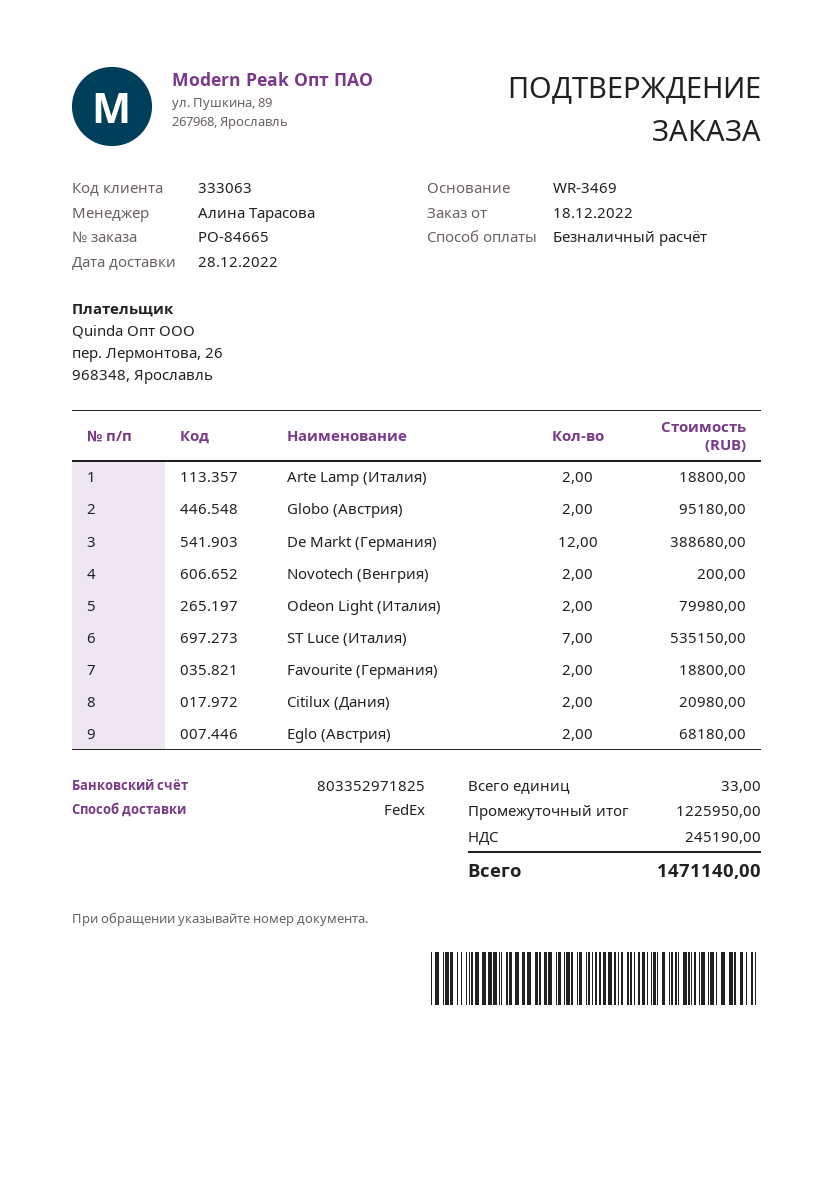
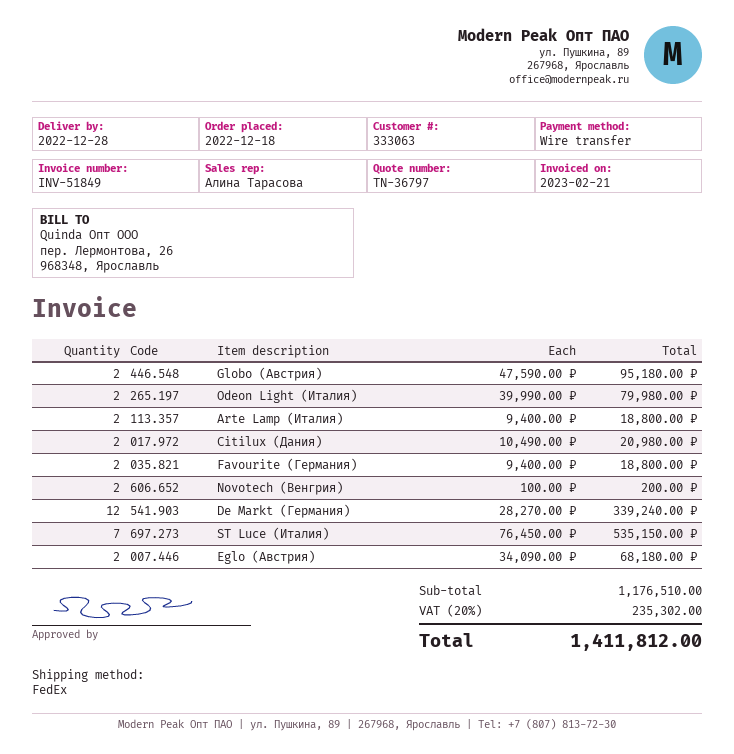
De Markt (Германия): 12 for 388680.00 -> 12 for 339240.00
subtotal: 1225950.00 -> 1176510.00
tax: 245190.00 -> 235302.00
total: 1471140.00 -> 1411812.00

